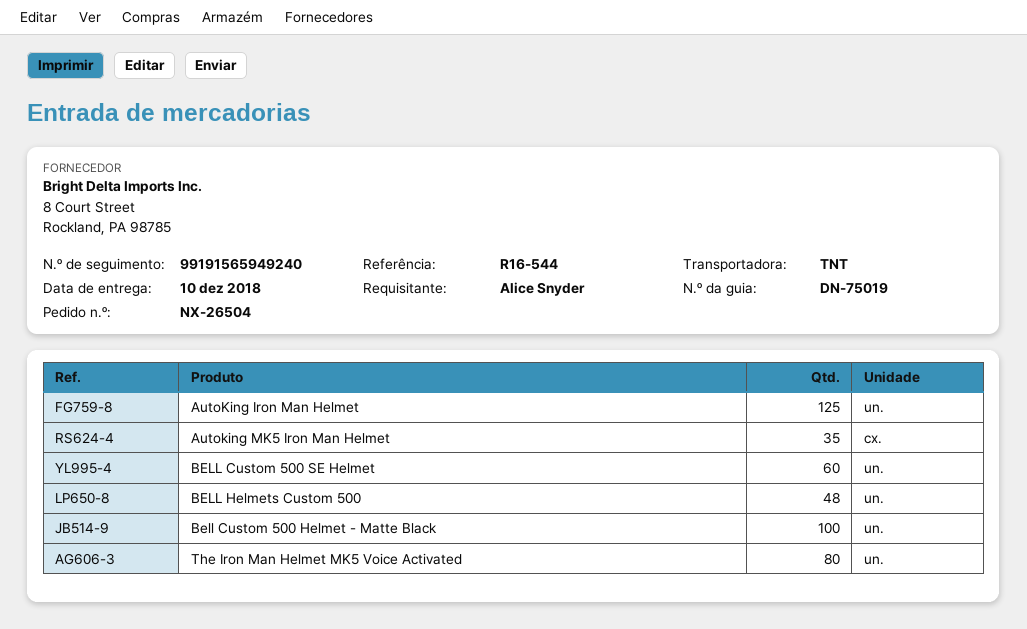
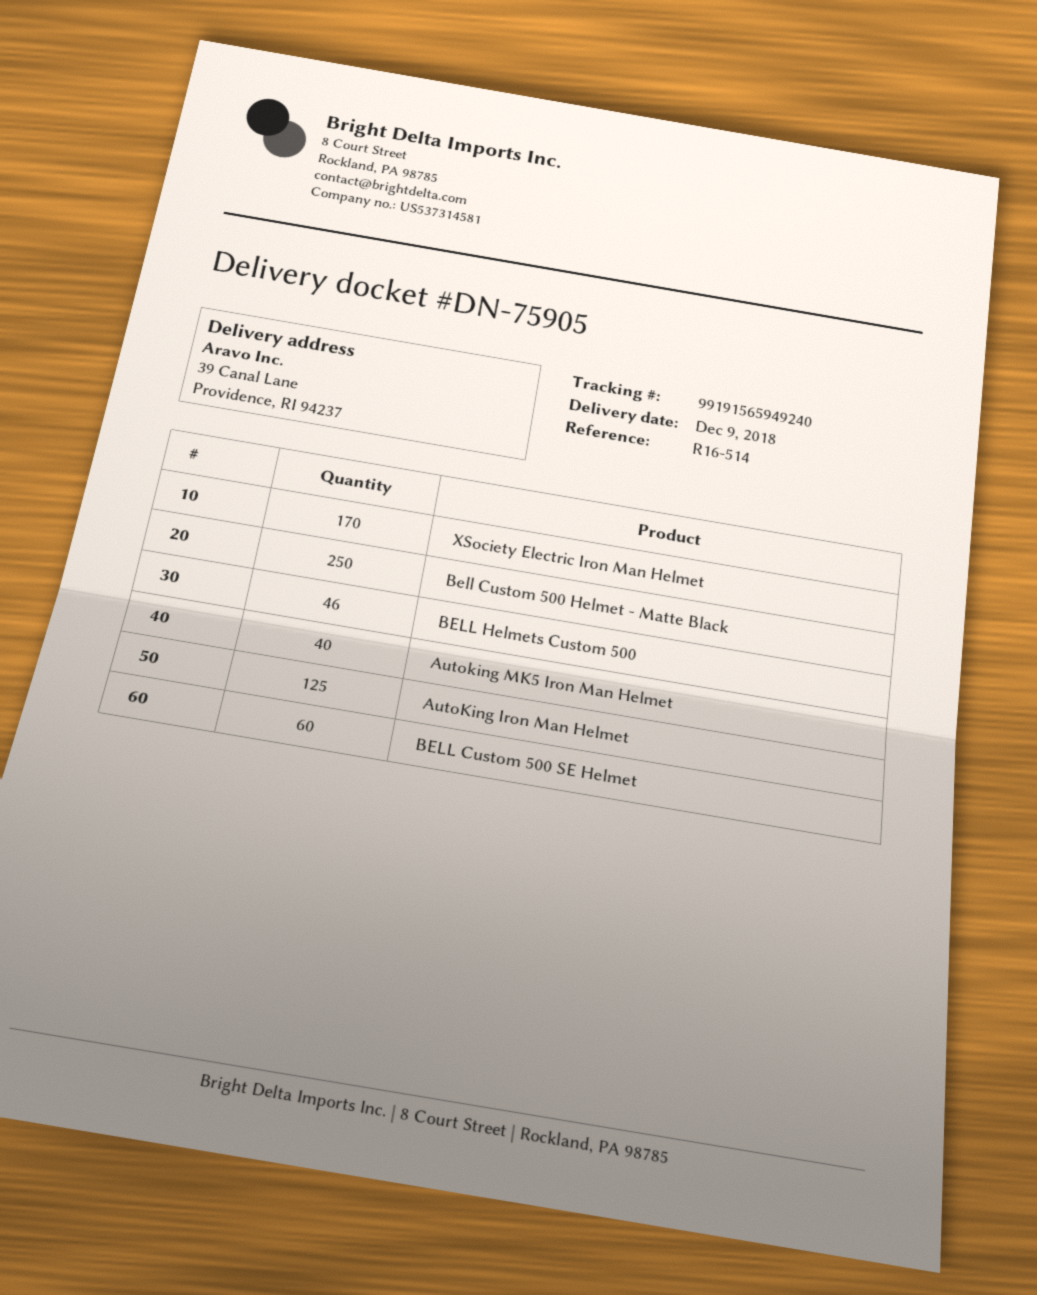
delivery note number: DN-75019 -> DN-75905
delivery date: 2018-12-10 -> 2018-12-09
reference: R16-544 -> R16-514
Autoking MK5 Iron Man Helmet: 35 -> 40
BELL Helmets Custom 500: 48 -> 46
Bell Custom 500 Helmet - Matte Black: 100 -> 250
The Iron Man Helmet MK5 Voice Activated: 80 -> none
XSociety Electric Iron Man Helmet: none -> 170

